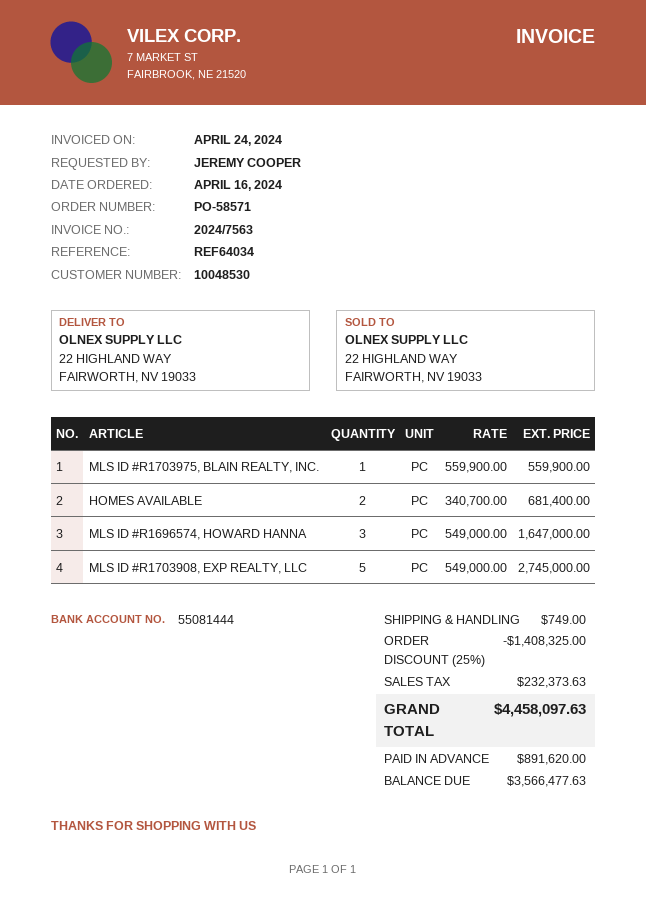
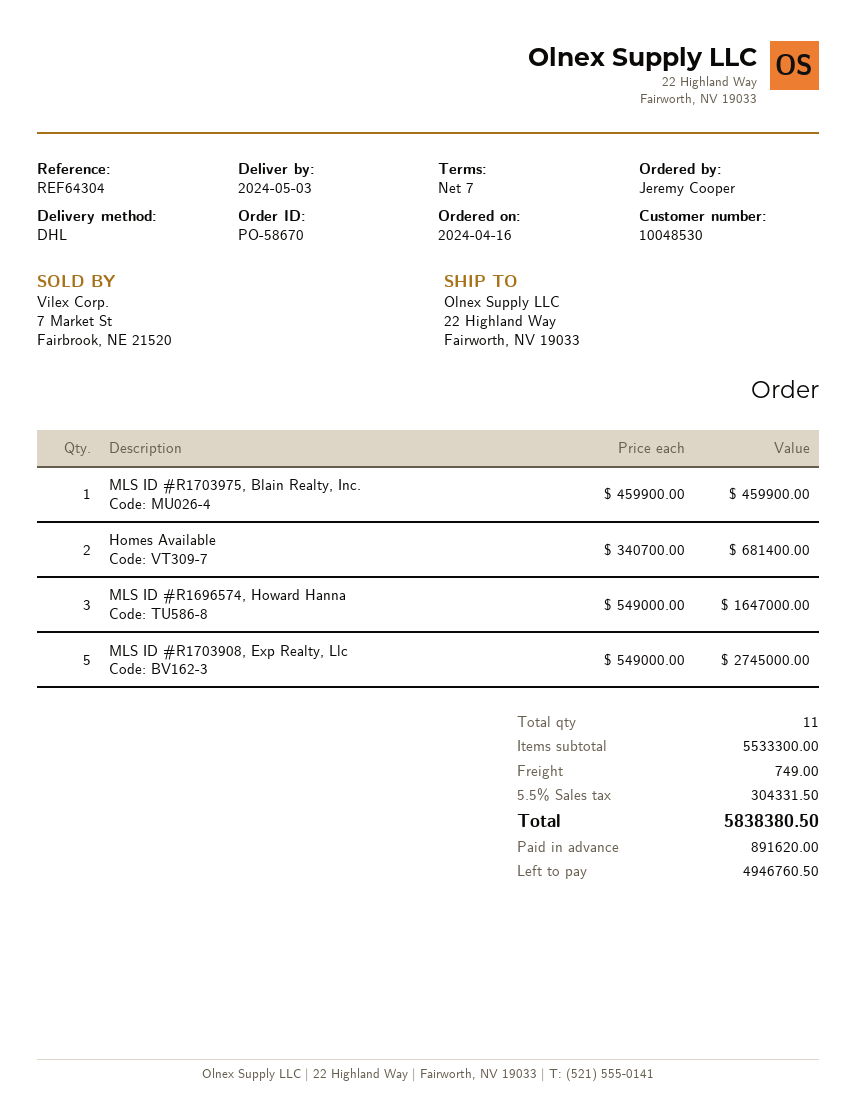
order number: PO-58571 -> PO-58670
reference: REF64034 -> REF64304
MLS ID #R1703975, BLAIN REALTY, INC.: 1 x 559900.00 = 559900.00 -> 1 x 459900.00 = 459900.00
discount: 25% = 1408325.00 -> none
tax: 232373.63 -> 304331.50
total: 4458097.63 -> 5838380.50
balance: 3566477.63 -> 4946760.50

